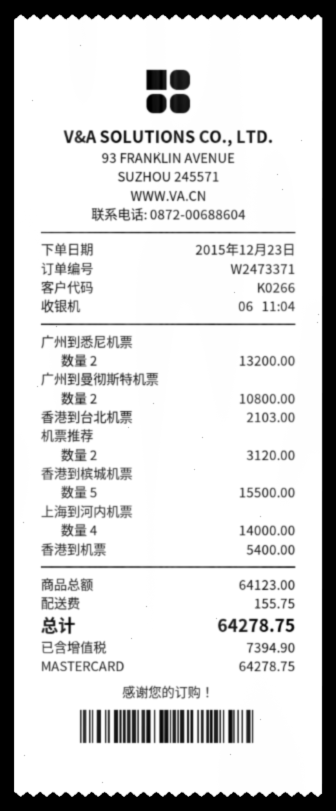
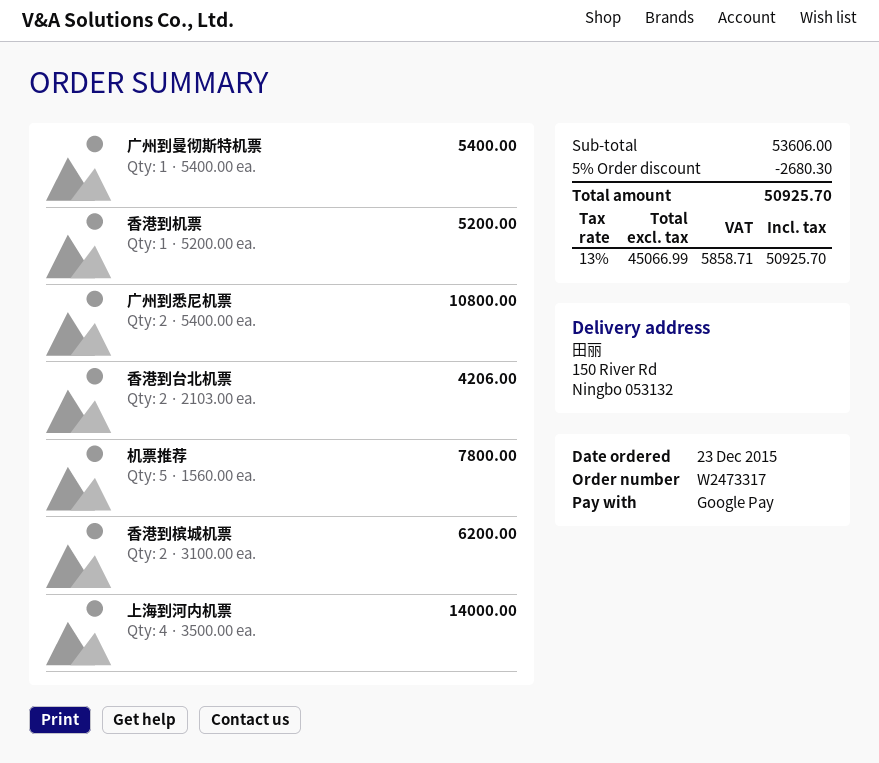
order number: W2473371 -> W2473317
payment method: Mastercard -> Google Pay
广州到悉尼机票: 2 for 13200.00 -> 2 for 10800.00
广州到曼彻斯特机票: 2 for 10800.00 -> 1 for 5400.00
香港到台北机票: 1 for 2103.00 -> 2 for 4206.00
机票推荐: 2 for 3120.00 -> 5 for 7800.00
香港到槟城机票: 5 for 15500.00 -> 2 for 6200.00
香港到机票: 1 for 5400.00 -> 1 for 5200.00
subtotal: 64123.00 -> 53606.00
discount: none -> 5% = 2680.30
shipping: 155.75 -> none
tax: 7394.90 -> 5858.71
total: 64278.75 -> 50925.70

